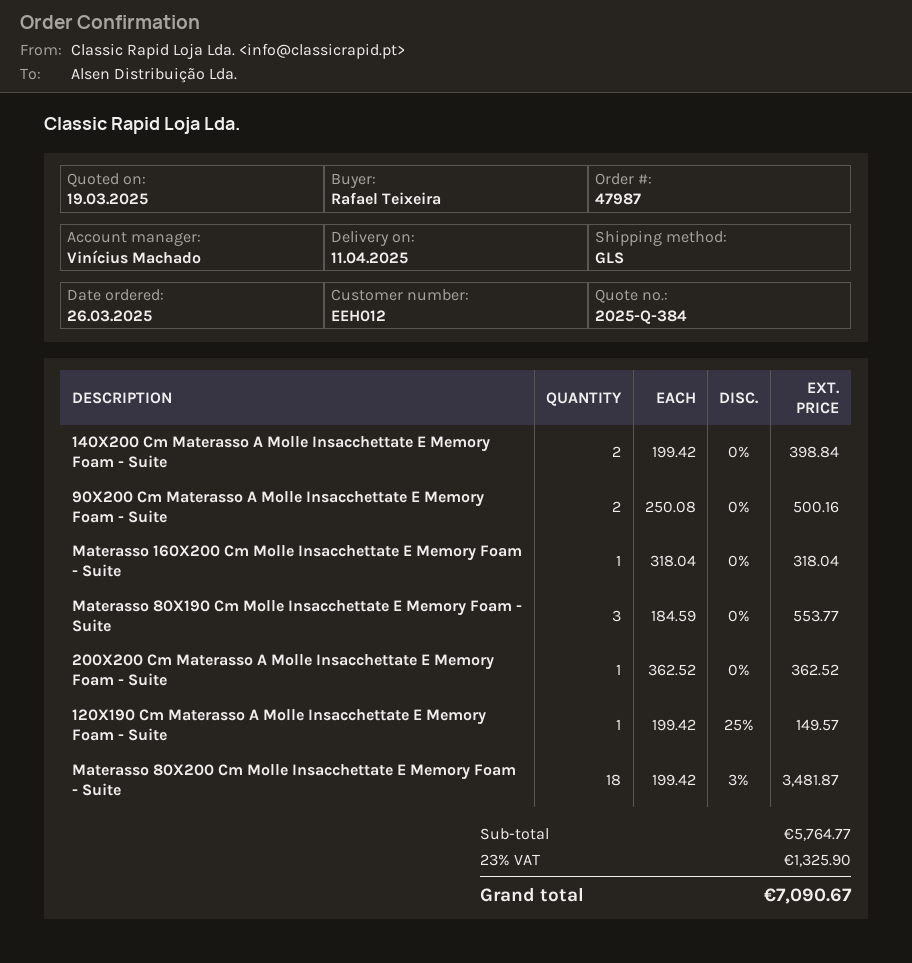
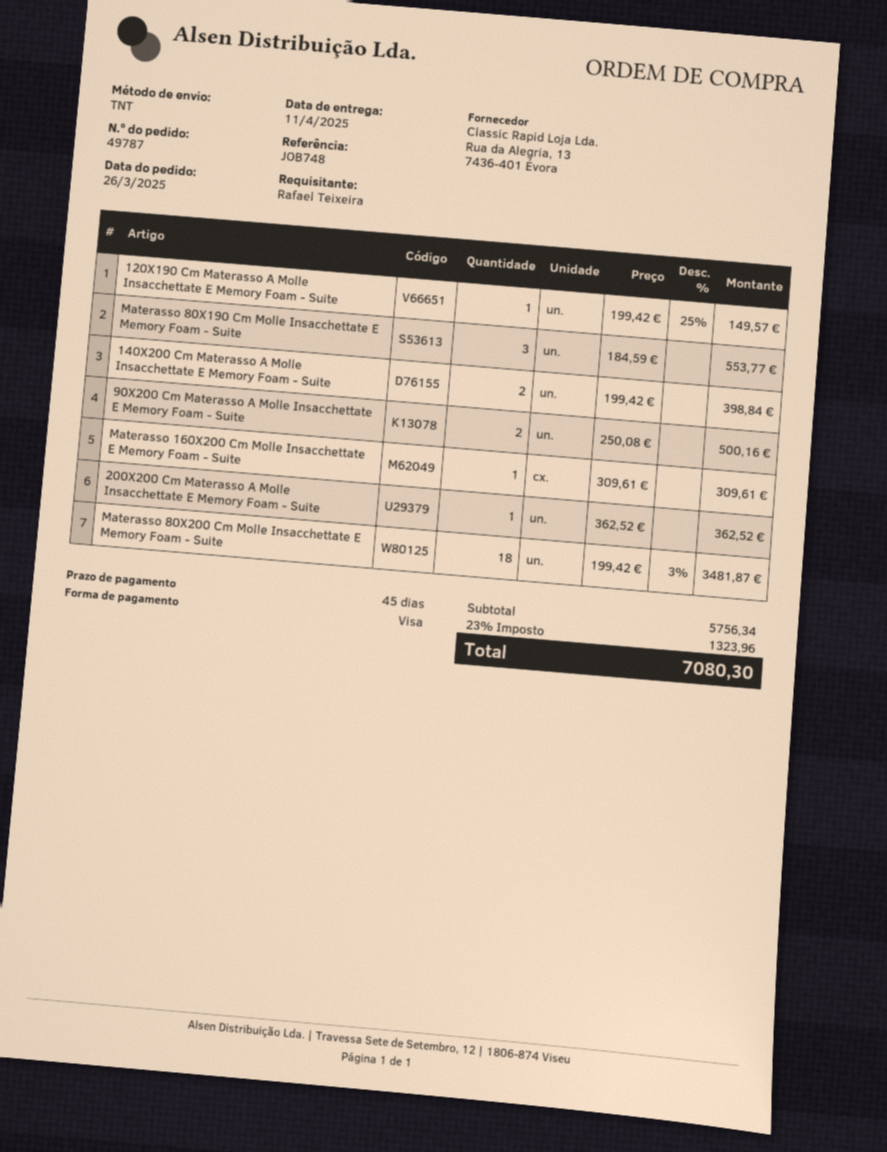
order number: 47987 -> 49787
shipping method: GLS -> TNT
Materasso 160X200 Cm Molle Insacchettate E Memory Foam - Suite: 1 x 318.04 = 318.04 -> 1 x 309.61 = 309.61
subtotal: 5764.77 -> 5756.34
tax: 23% = 1325.90 -> 23% = 1323.96
total: 7090.67 -> 7080.30

